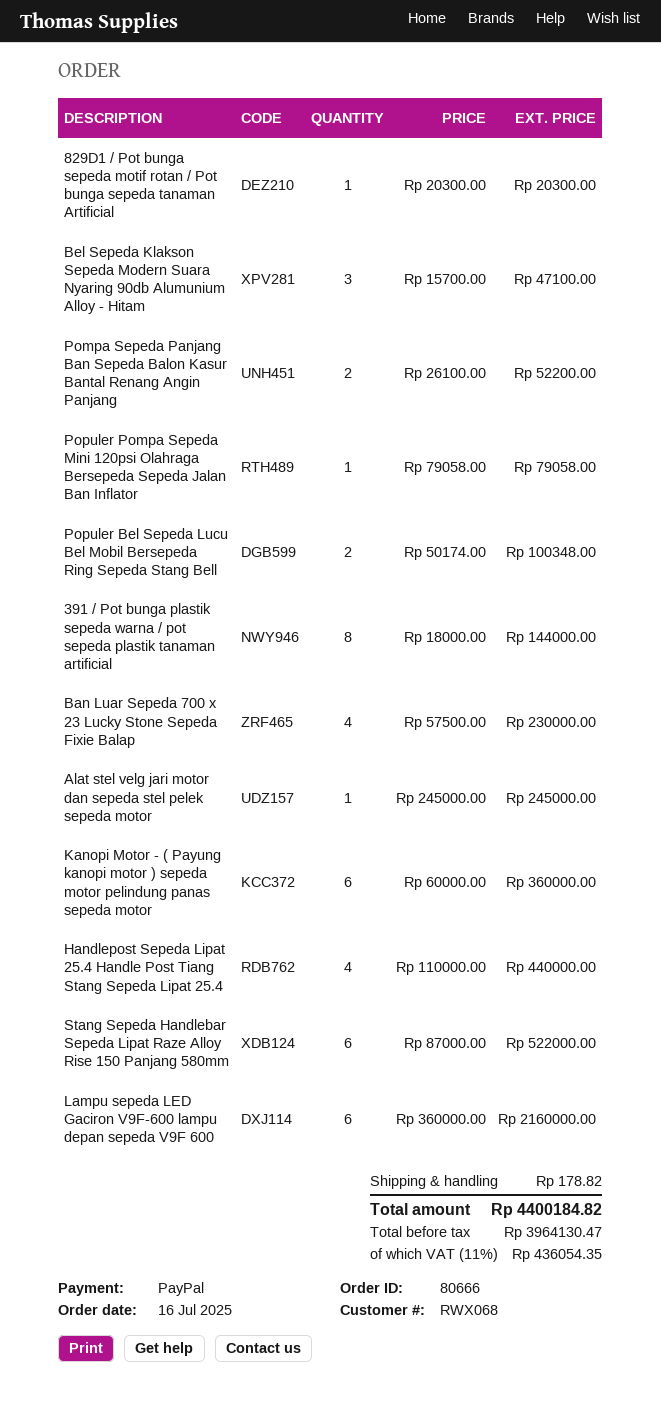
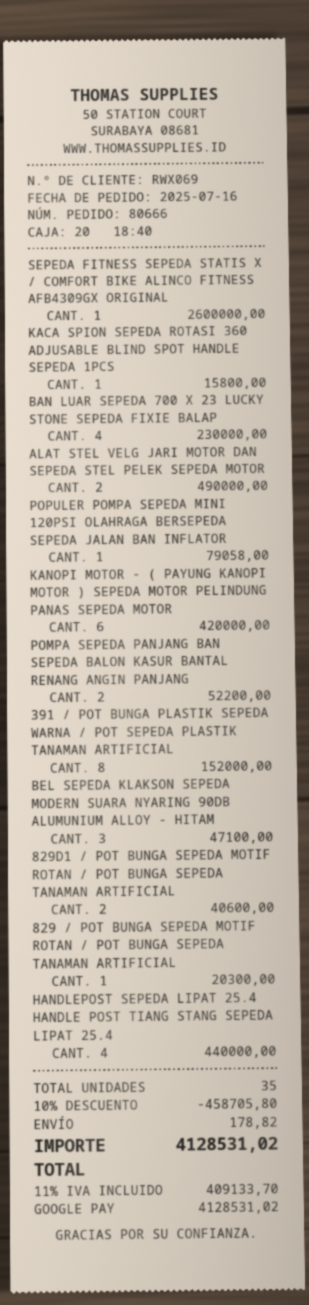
customer number: RWX068 -> RWX069
payment method: PayPal -> Google Pay
829D1 / Pot bunga sepeda motif rotan / Pot bunga sepeda tanaman Artificial: 1 for 20300.00 -> 2 for 40600.00
Populer Bel Sepeda Lucu Bel Mobil Bersepeda Ring Sepeda Stang Bell: 2 for 100348.00 -> none
391 / Pot bunga plastik sepeda warna / pot sepeda plastik tanaman artificial: 8 for 144000.00 -> 8 for 152000.00
Alat stel velg jari motor dan sepeda stel pelek sepeda motor: 1 for 245000.00 -> 2 for 490000.00
Kanopi Motor - ( Payung kanopi motor ) sepeda motor pelindung panas sepeda motor: 6 for 360000.00 -> 6 for 420000.00
Stang Sepeda Handlebar Sepeda Lipat Raze Alloy Rise 150 Panjang 580mm: 6 for 522000.00 -> none
Lampu sepeda LED Gaciron V9F-600 lampu depan sepeda V9F 600: 6 for 2160000.00 -> none
SEPEDA FITNESS SEPEDA STATIS X / COMFORT BIKE ALINCO FITNESS AFB4309GX ORIGINAL: none -> 1 for 2600000.00
KACA SPION SEPEDA ROTASI 360 ADJUSABLE BLIND SPOT HANDLE SEPEDA 1PCS: none -> 1 for 15800.00
829 / POT BUNGA SEPEDA MOTIF ROTAN / POT BUNGA SEPEDA TANAMAN ARTIFICIAL: none -> 1 for 20300.00
discount: none -> 10% = 458705.80
tax: 11% = 436054.35 -> 11% = 409133.70
total: 4400184.82 -> 4128531.02

